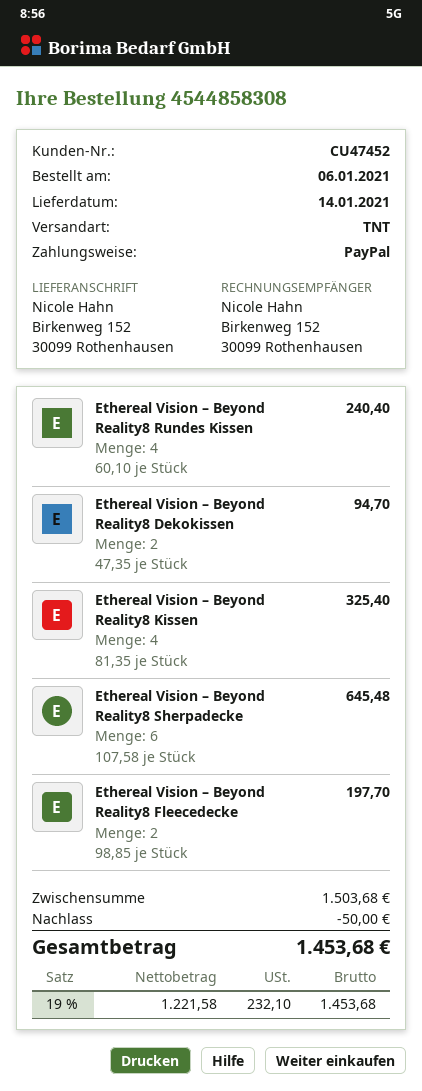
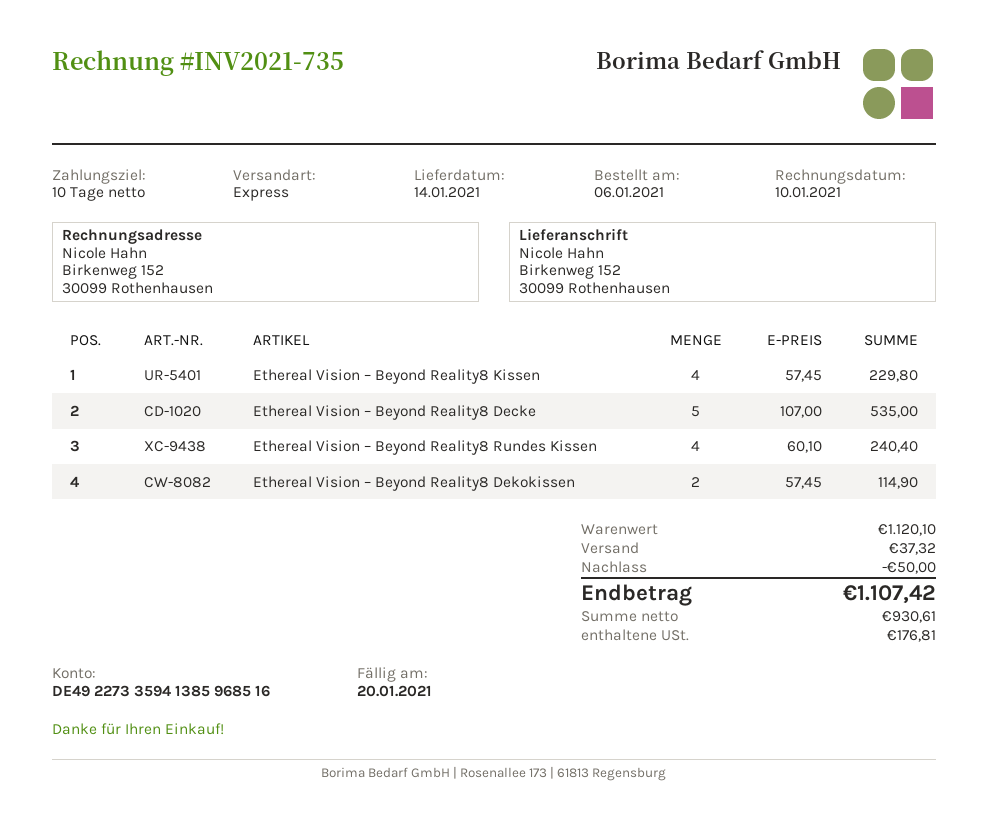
shipping method: TNT -> express
Ethereal Vision – Beyond Reality8 Dekokissen: 2 x 47.35 = 94.70 -> 2 x 57.45 = 114.90
Ethereal Vision – Beyond Reality8 Kissen: 4 x 81.35 = 325.40 -> 4 x 57.45 = 229.80
Ethereal Vision – Beyond Reality8 Sherpadecke: 6 x 107.58 = 645.48 -> none
Ethereal Vision – Beyond Reality8 Fleecedecke: 2 x 98.85 = 197.70 -> none
Ethereal Vision – Beyond Reality8 Decke: none -> 5 x 107.00 = 535.00
subtotal: 1503.68 -> 1120.10
shipping: none -> 37.32
net: 1221.58 -> 930.61
tax: 232.10 -> 176.81
total: 1453.68 -> 1107.42

